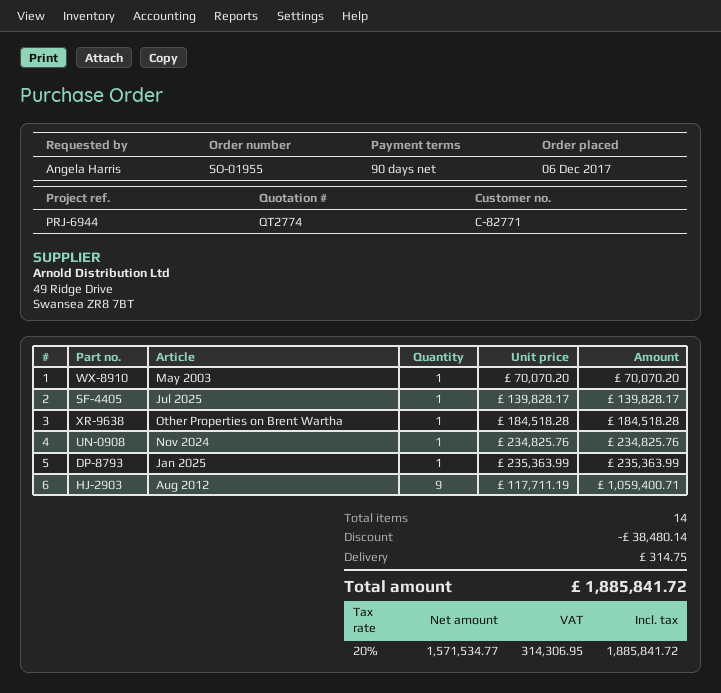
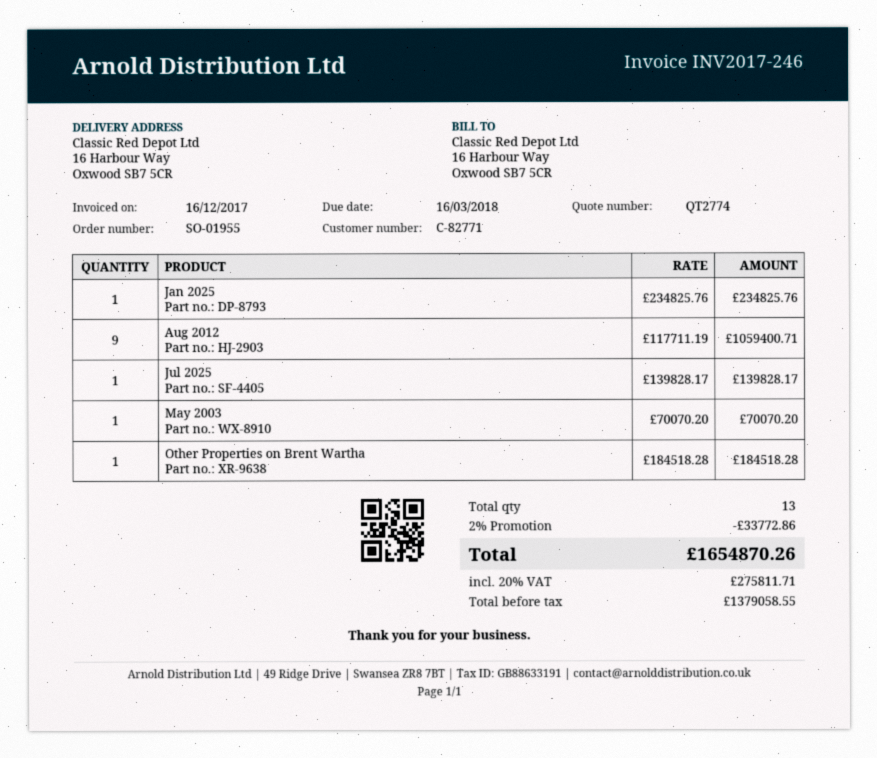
Nov 2024: 1 x 234825.76 = 234825.76 -> none
Jan 2025: 1 x 235363.99 = 235363.99 -> 1 x 234825.76 = 234825.76
total quantity: 14 -> 13
discount: 38480.14 -> 33772.86
shipping: 314.75 -> none
net: 1571534.77 -> 1379058.55
tax: 20% = 314306.95 -> 20% = 275811.71
total: 1885841.72 -> 1654870.26

